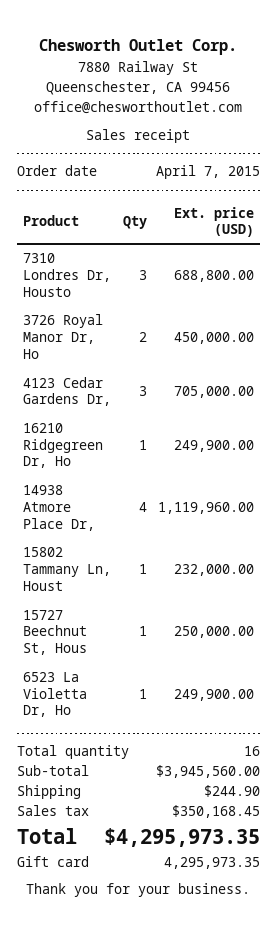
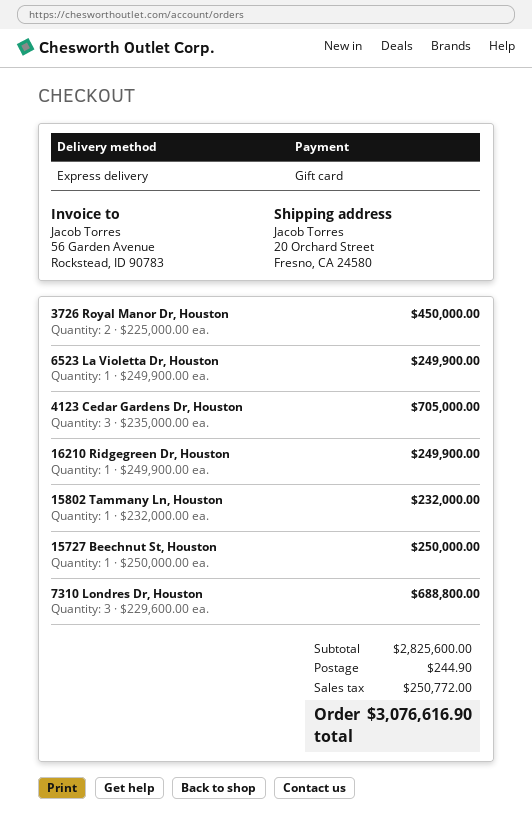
14938 Atmore Place Dr,: 4 for 1119960.00 -> none
subtotal: 3945560.00 -> 2825600.00
tax: 350168.45 -> 250772.00
total: 4295973.35 -> 3076616.90

